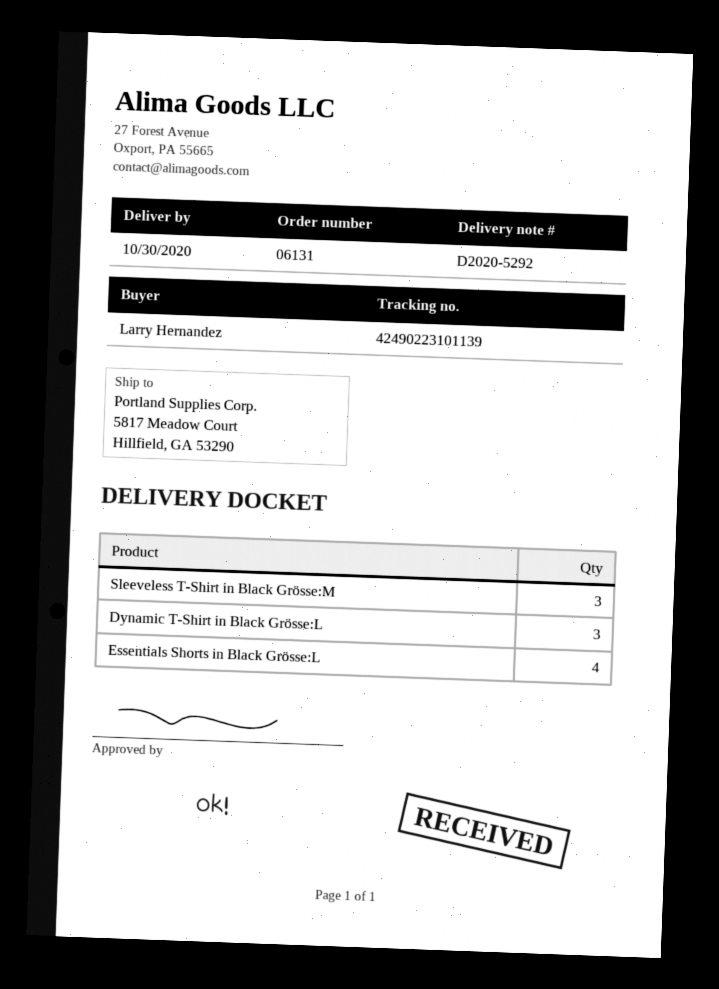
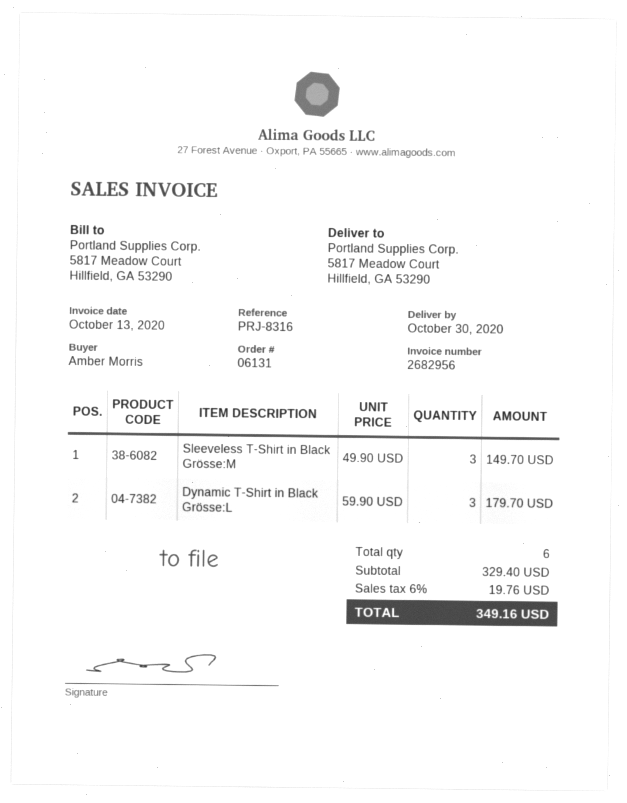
ordered by: Larry Hernandez -> Amber Morris
Essentials Shorts in Black Grösse:L: 4 -> none

